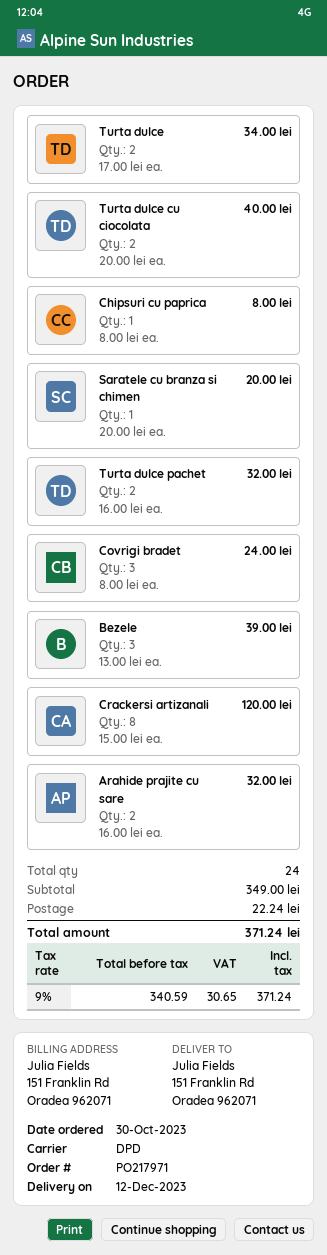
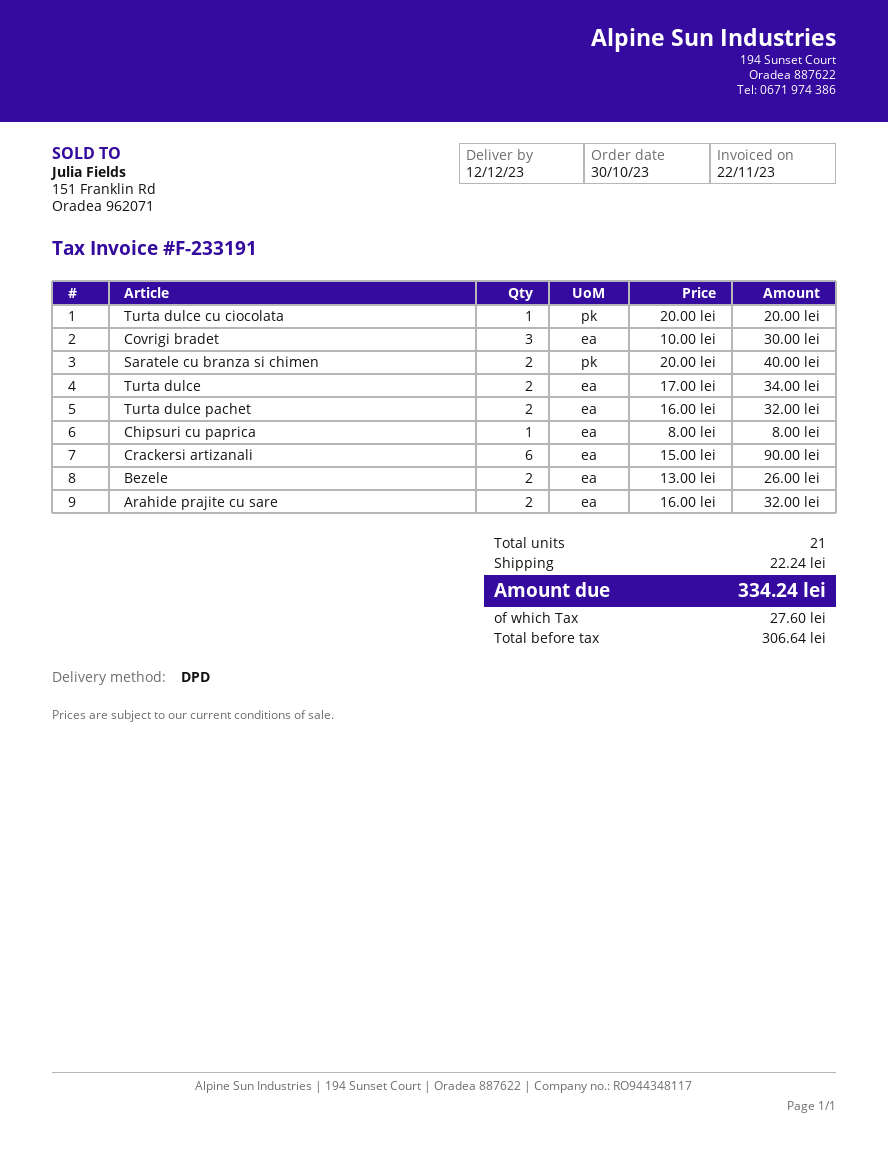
Turta dulce cu ciocolata: 2 x 20.00 = 40.00 -> 1 x 20.00 = 20.00
Saratele cu branza si chimen: 1 x 20.00 = 20.00 -> 2 x 20.00 = 40.00
Covrigi bradet: 3 x 8.00 = 24.00 -> 3 x 10.00 = 30.00
Bezele: 3 x 13.00 = 39.00 -> 2 x 13.00 = 26.00
Crackersi artizanali: 8 x 15.00 = 120.00 -> 6 x 15.00 = 90.00
total quantity: 24 -> 21
net: 340.59 -> 306.64
tax: 30.65 -> 27.60
total: 371.24 -> 334.24

